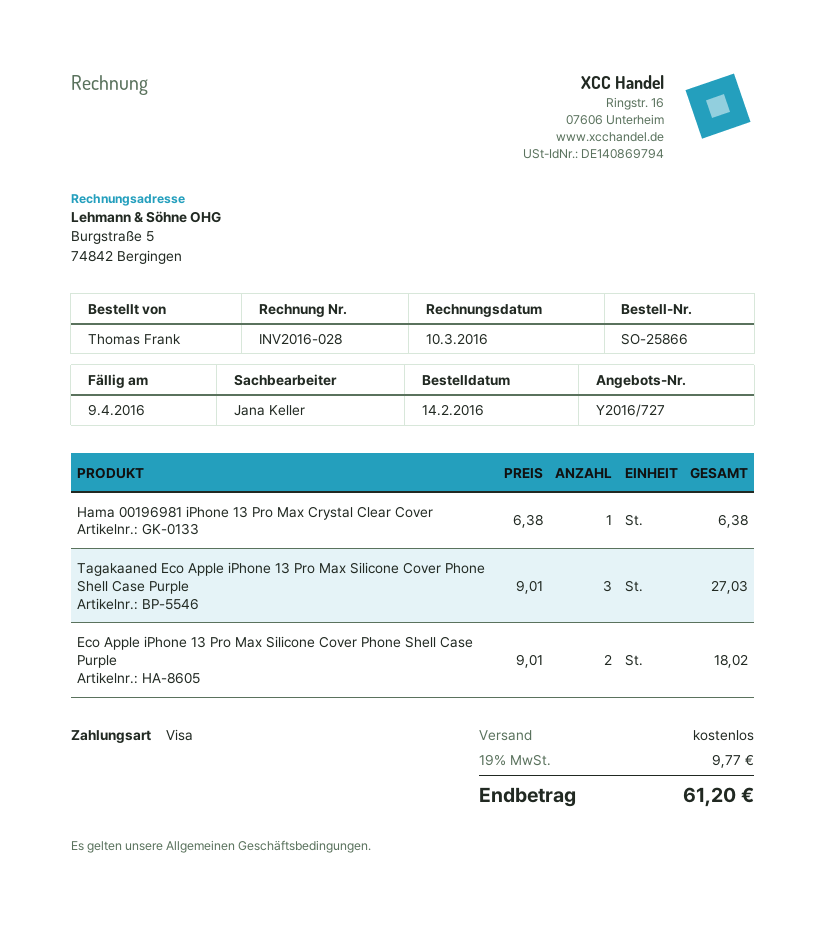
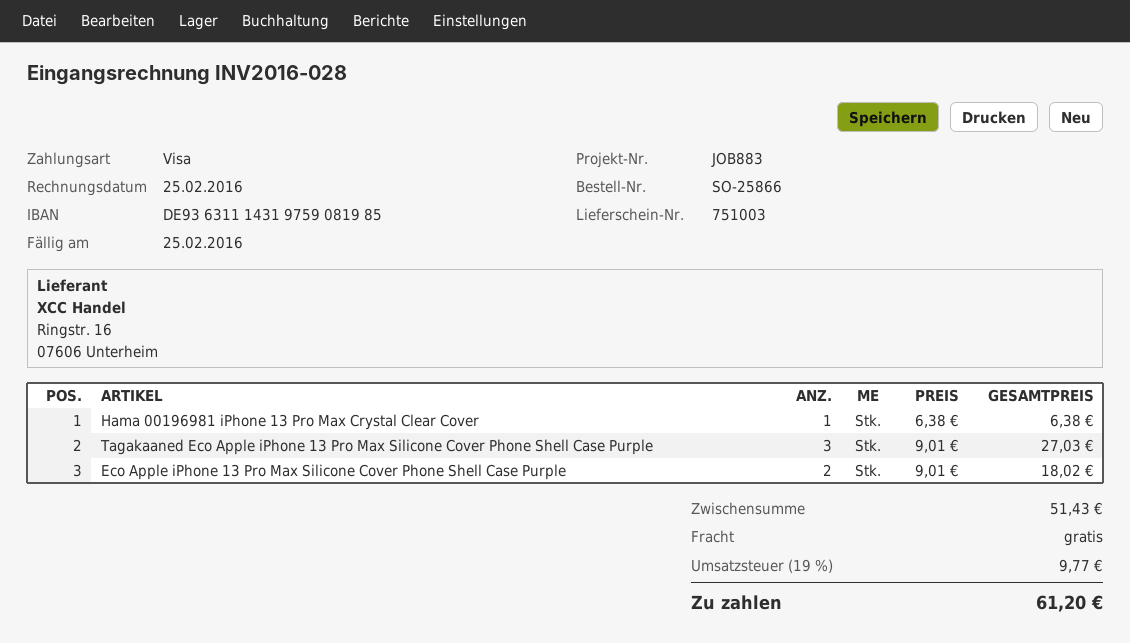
invoice date: 2016-03-10 -> 2016-02-25
due date: 2016-04-09 -> 2016-02-25

